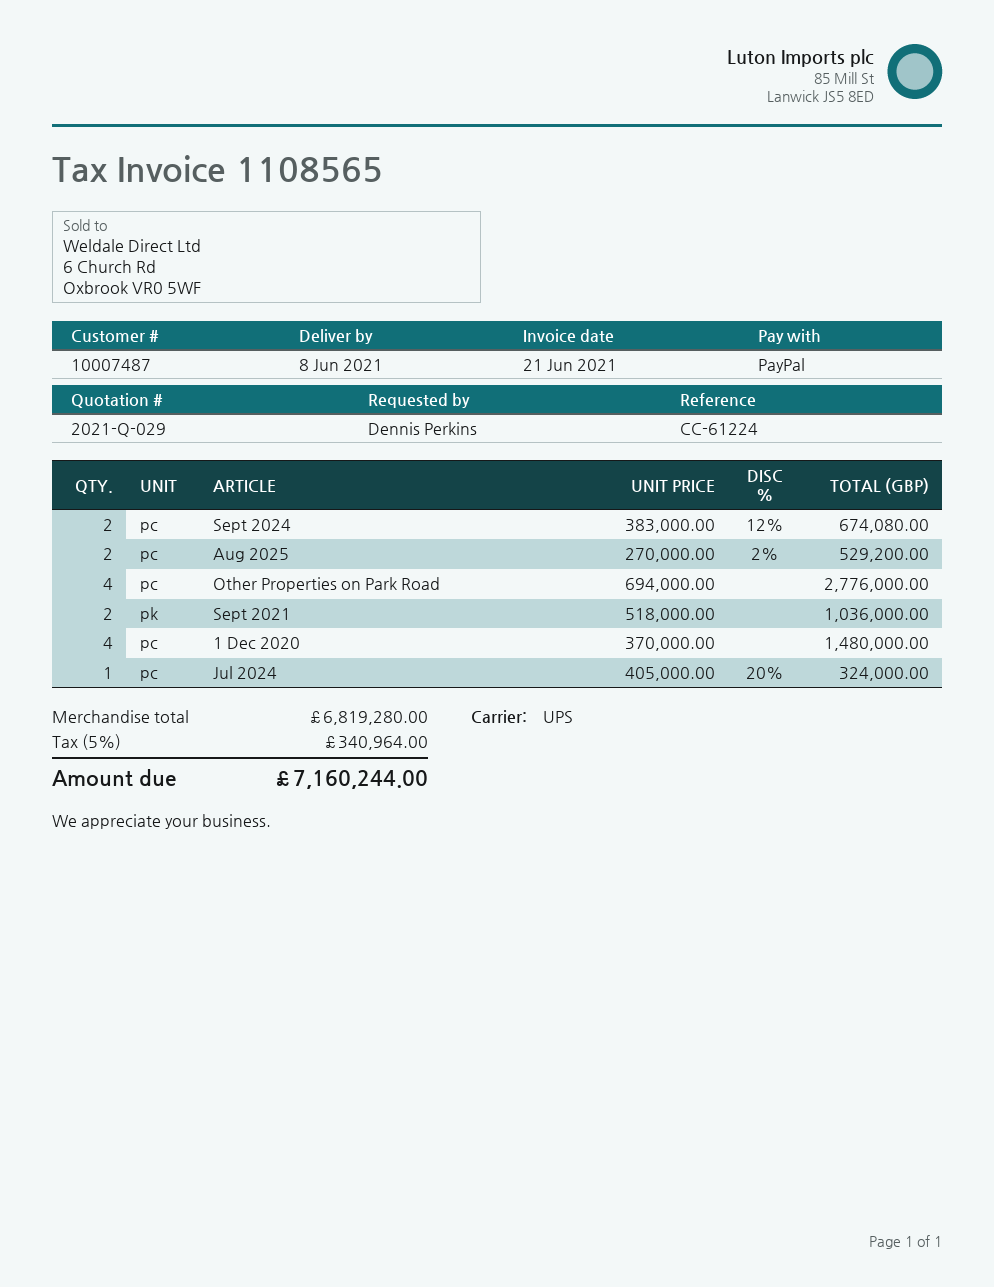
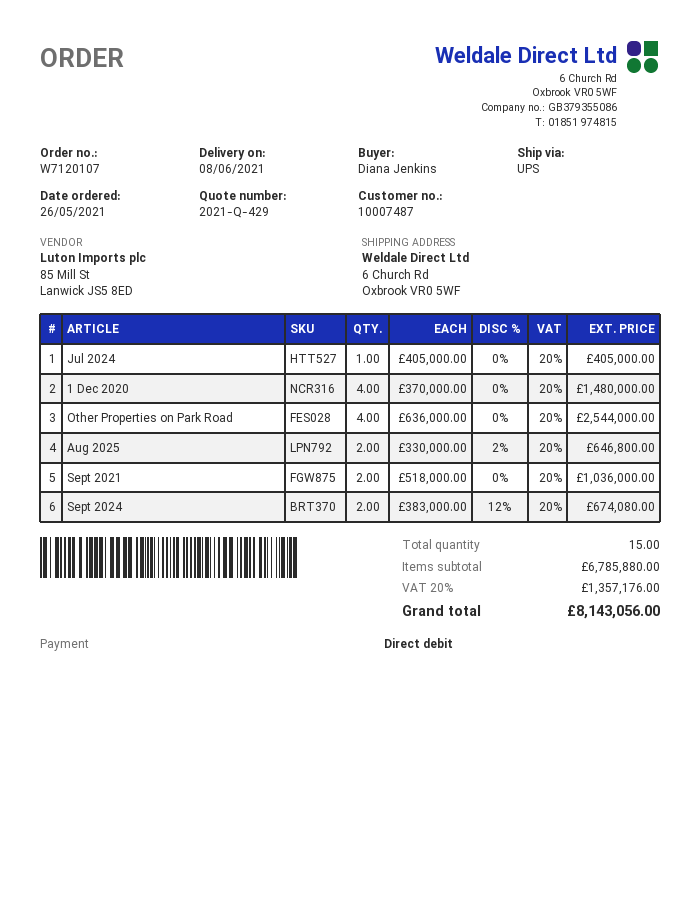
quote number: 2021-Q-029 -> 2021-Q-429
ordered by: Dennis Perkins -> Diana Jenkins
payment method: PayPal -> direct debit
Aug 2025: 2 x 270000.00 - 2% = 529200.00 -> 2 x 330000.00 - 2% = 646800.00
Other Properties on Park Road: 4 x 694000.00 = 2776000.00 -> 4 x 636000.00 = 2544000.00
Jul 2024: 1 x 405000.00 - 20% = 324000.00 -> 1 x 405000.00 = 405000.00
subtotal: 6819280.00 -> 6785880.00
tax: 5% = 340964.00 -> 20% = 1357176.00
total: 7160244.00 -> 8143056.00

